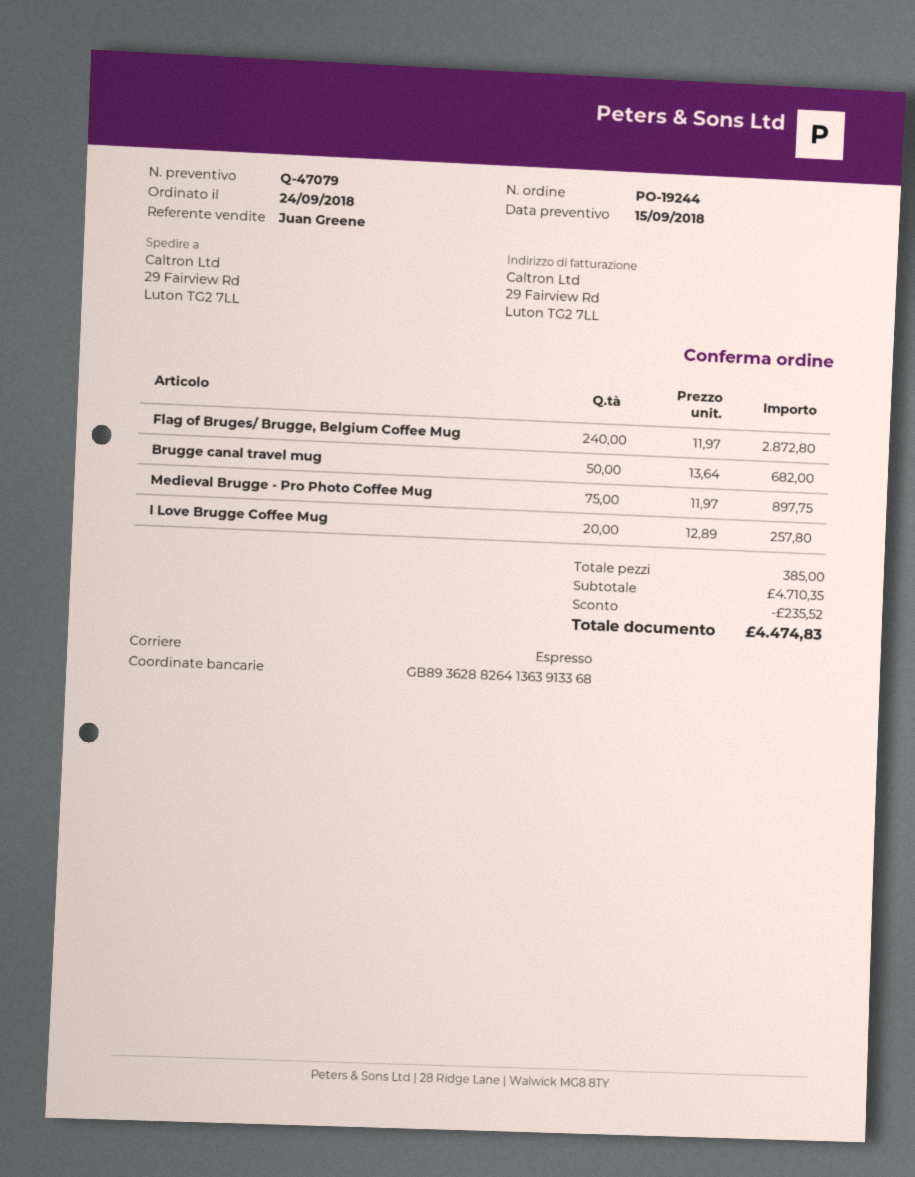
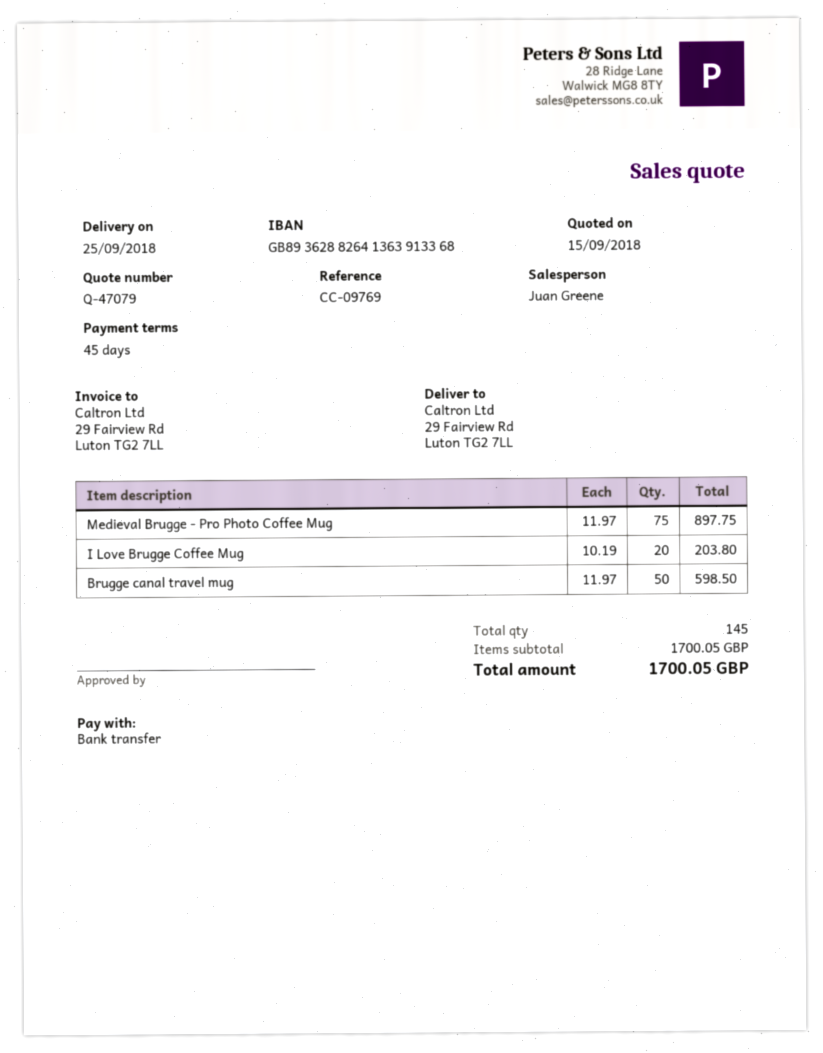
Flag of Bruges/ Brugge, Belgium Coffee Mug: 240 x 11.97 = 2872.80 -> none
Brugge canal travel mug: 50 x 13.64 = 682.00 -> 50 x 11.97 = 598.50
I Love Brugge Coffee Mug: 20 x 12.89 = 257.80 -> 20 x 10.19 = 203.80
total quantity: 385 -> 145
subtotal: 4710.35 -> 1700.05
discount: 235.52 -> none
total: 4474.83 -> 1700.05

